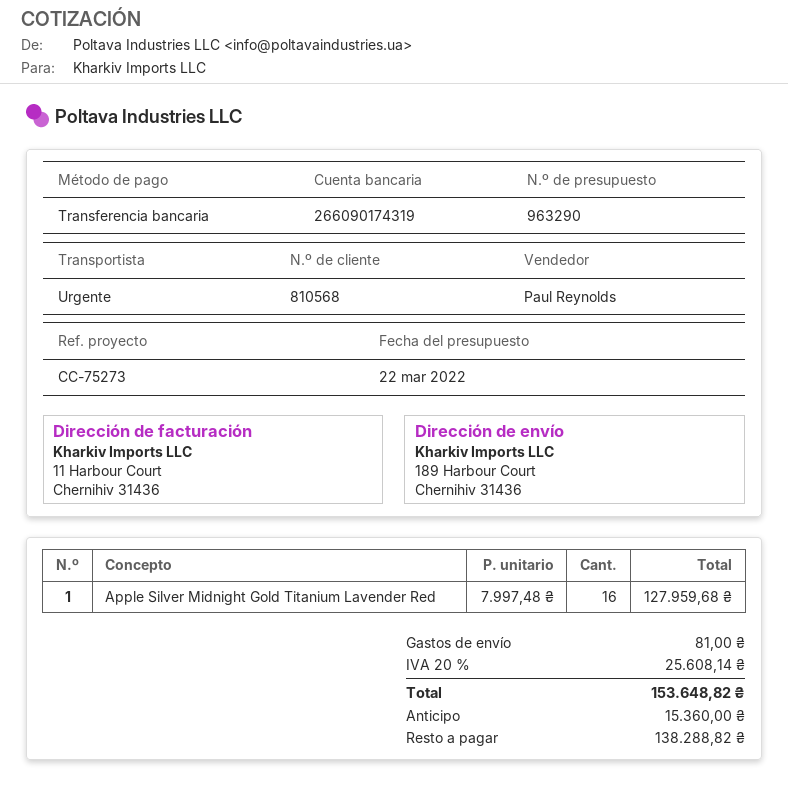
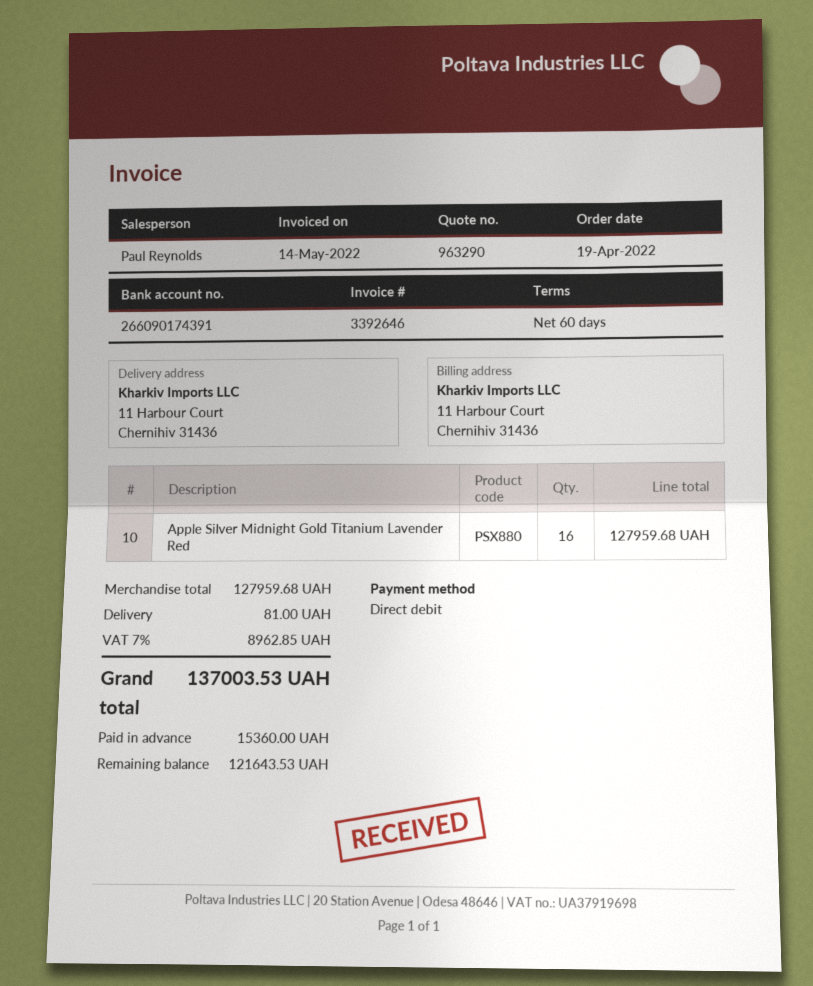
payment method: bank transfer -> direct debit
bank account: 266090174319 -> 266090174391
ship to: 189 Harbour Court, Chernihiv 31436 -> 11 Harbour Court, Chernihiv 31436
tax: 20% = 25608.14 -> 7% = 8962.85
total: 153648.82 -> 137003.53
balance: 138288.82 -> 121643.53

